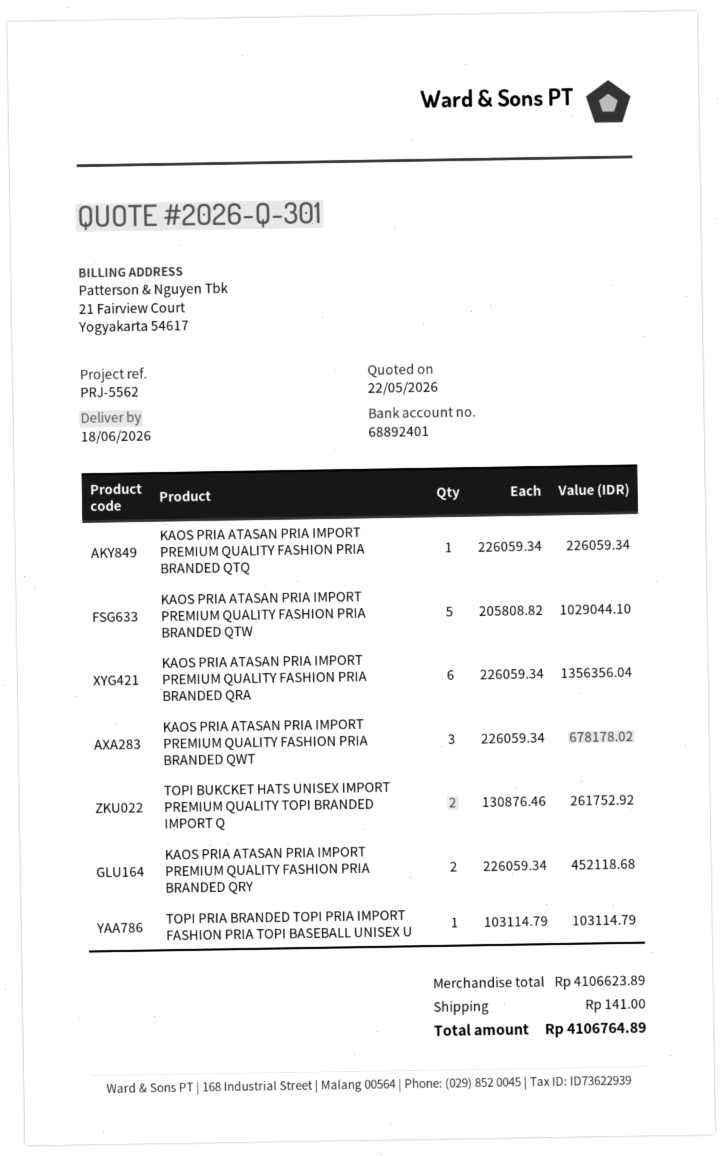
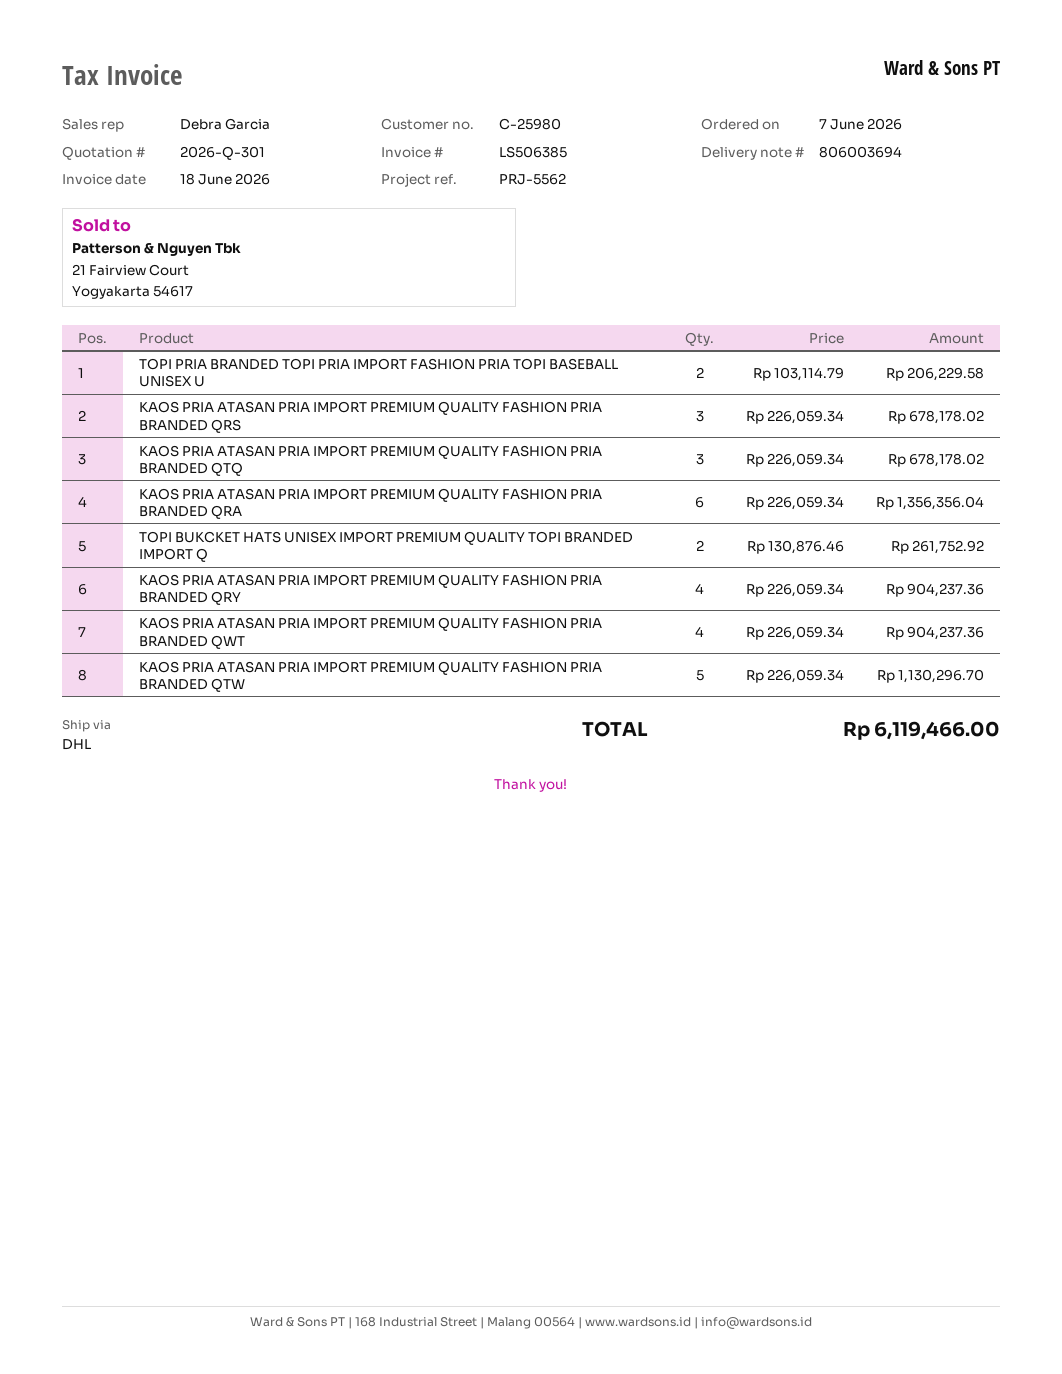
KAOS PRIA ATASAN PRIA IMPORT PREMIUM QUALITY FASHION PRIA BRANDED QTQ: 1 x 226059.34 = 226059.34 -> 3 x 226059.34 = 678178.02
KAOS PRIA ATASAN PRIA IMPORT PREMIUM QUALITY FASHION PRIA BRANDED QTW: 5 x 205808.82 = 1029044.10 -> 5 x 226059.34 = 1130296.70
KAOS PRIA ATASAN PRIA IMPORT PREMIUM QUALITY FASHION PRIA BRANDED QWT: 3 x 226059.34 = 678178.02 -> 4 x 226059.34 = 904237.36
KAOS PRIA ATASAN PRIA IMPORT PREMIUM QUALITY FASHION PRIA BRANDED QRY: 2 x 226059.34 = 452118.68 -> 4 x 226059.34 = 904237.36
TOPI PRIA BRANDED TOPI PRIA IMPORT FASHION PRIA TOPI BASEBALL UNISEX U: 1 x 103114.79 = 103114.79 -> 2 x 103114.79 = 206229.58
KAOS PRIA ATASAN PRIA IMPORT PREMIUM QUALITY FASHION PRIA BRANDED QRS: none -> 3 x 226059.34 = 678178.02
shipping: 141.00 -> none
total: 4106764.89 -> 6119466.00

